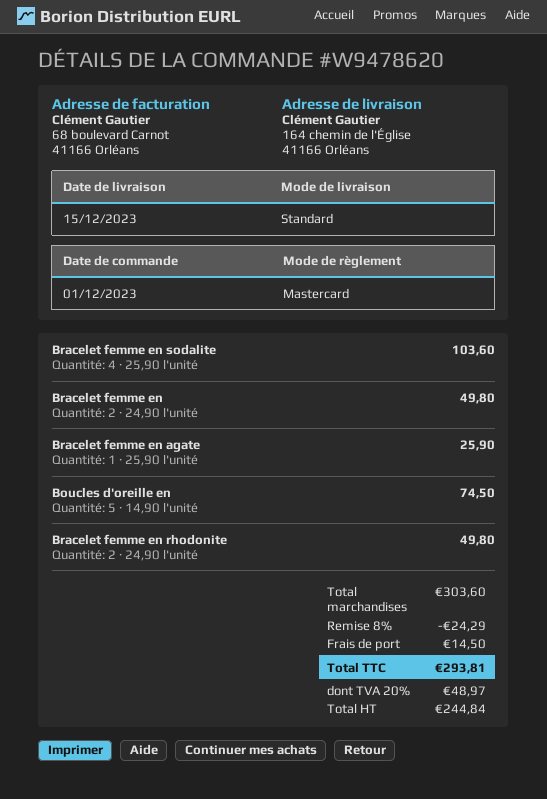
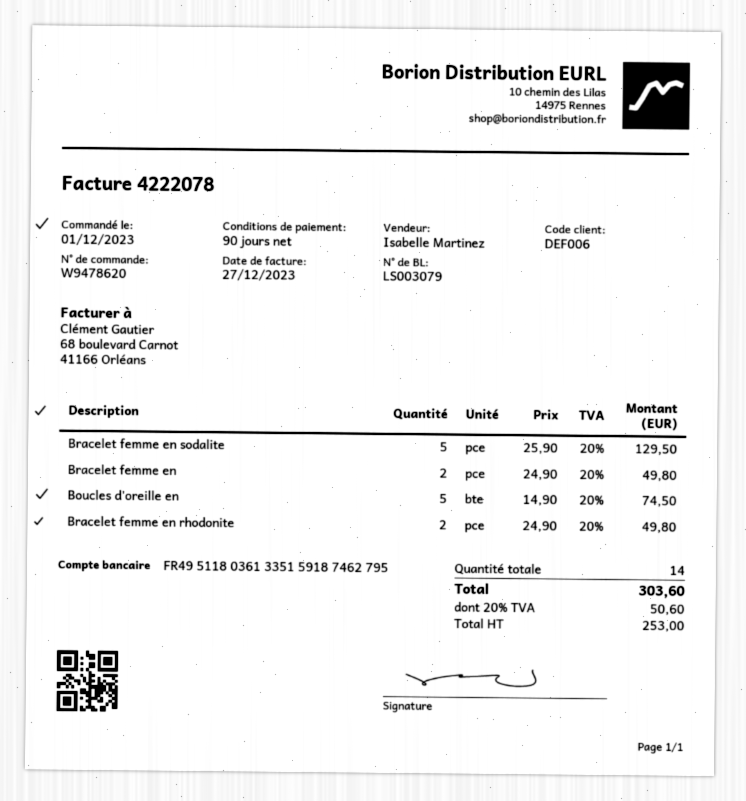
Bracelet femme en sodalite: 4 x 25.90 = 103.60 -> 5 x 25.90 = 129.50
Bracelet femme en agate: 1 x 25.90 = 25.90 -> none
discount: 8% = 24.29 -> none
shipping: 14.50 -> none
net: 244.84 -> 253.00
tax: 20% = 48.97 -> 20% = 50.60
total: 293.81 -> 303.60

